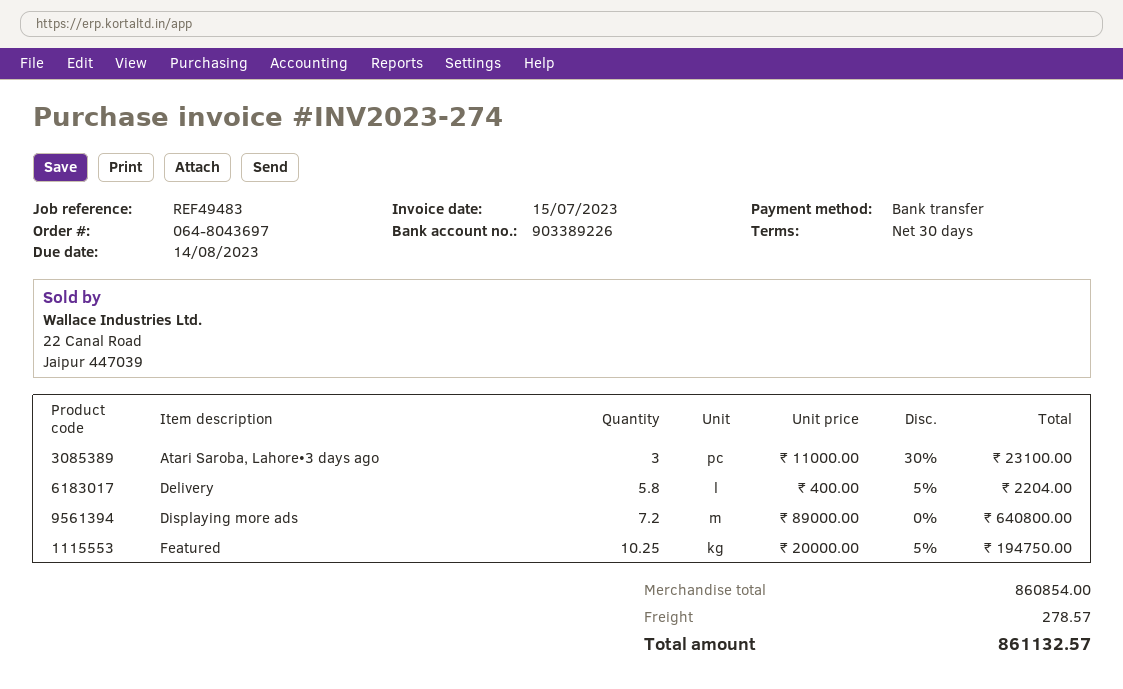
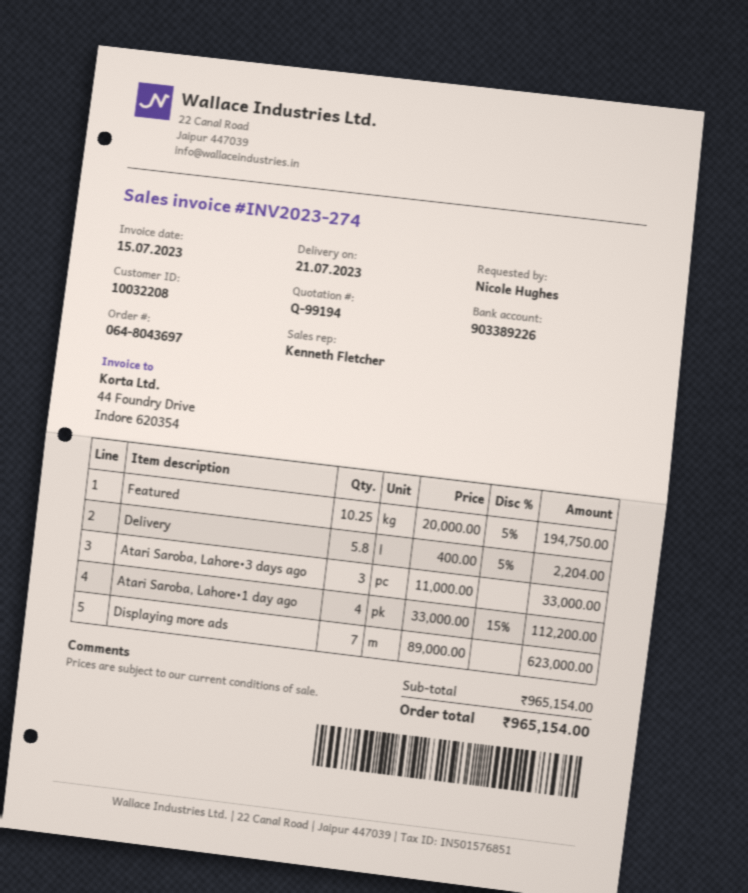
Atari Saroba, Lahore•3 days ago: 3 x 11000.00 - 30% = 23100.00 -> 3 x 11000.00 = 33000.00
Displaying more ads: 7.2 x 89000.00 = 640800.00 -> 7 x 89000.00 = 623000.00
Atari Saroba, Lahore•1 day ago: none -> 4 x 33000.00 - 15% = 112200.00
subtotal: 860854.00 -> 965154.00
shipping: 278.57 -> none
total: 861132.57 -> 965154.00

